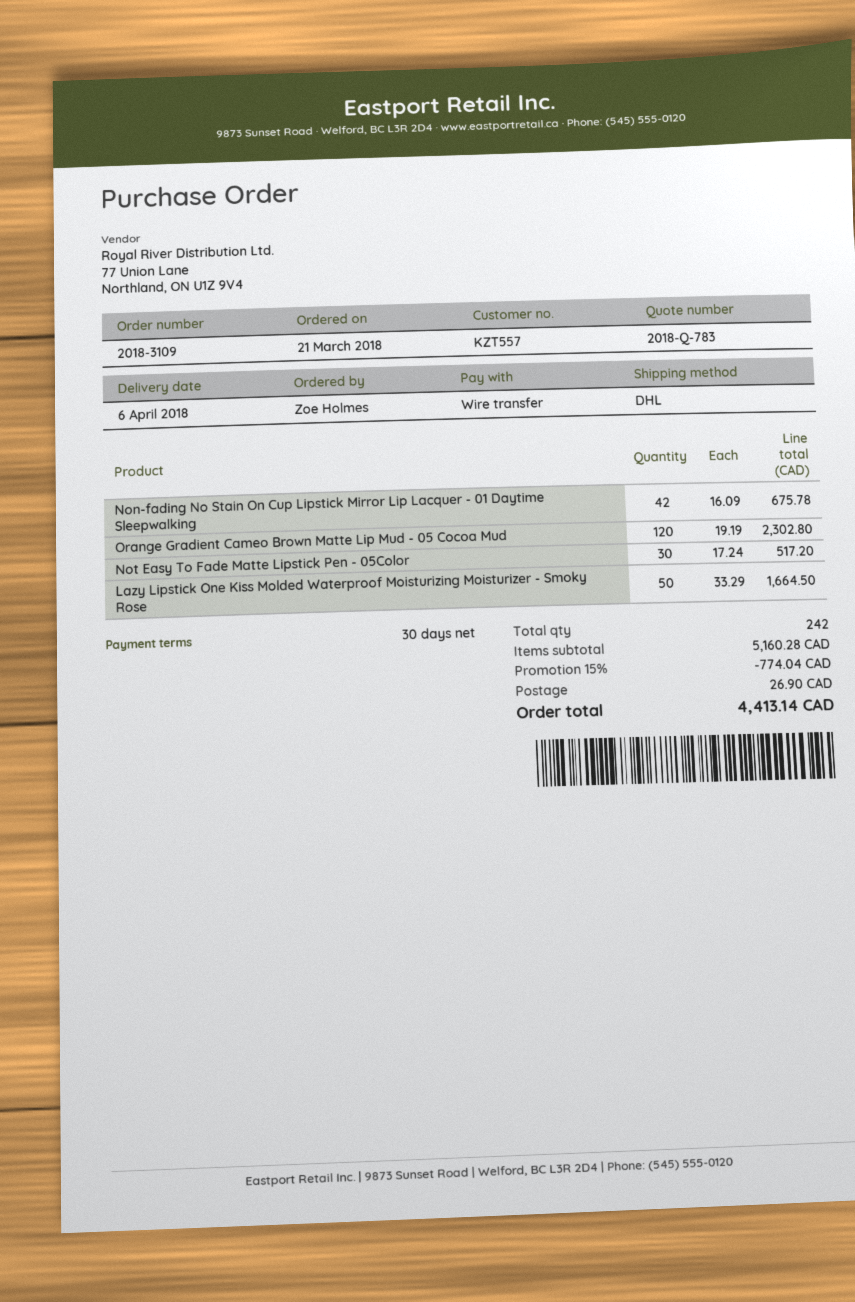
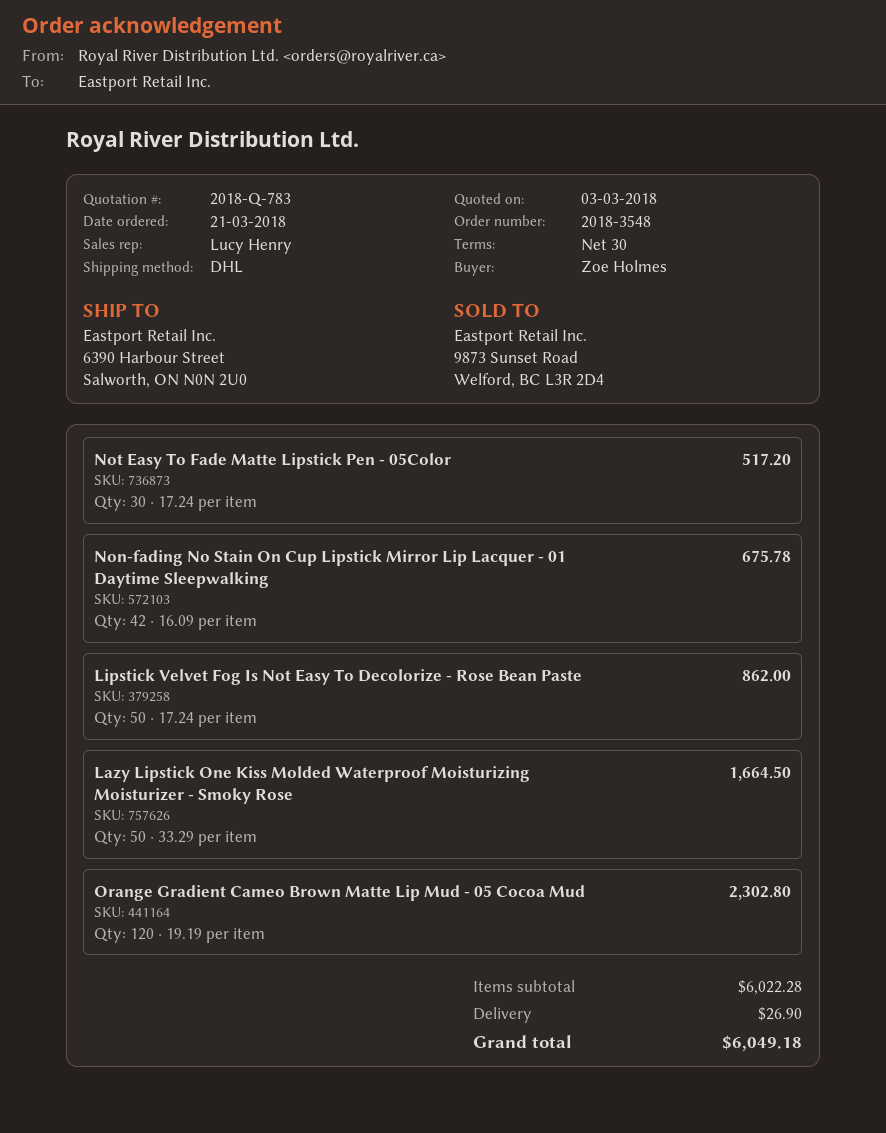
order number: 2018-3109 -> 2018-3548
Lipstick Velvet Fog Is Not Easy To Decolorize - Rose Bean Paste: none -> 50 x 17.24 = 862.00
subtotal: 5160.28 -> 6022.28
discount: 15% = 774.04 -> none
total: 4413.14 -> 6049.18

